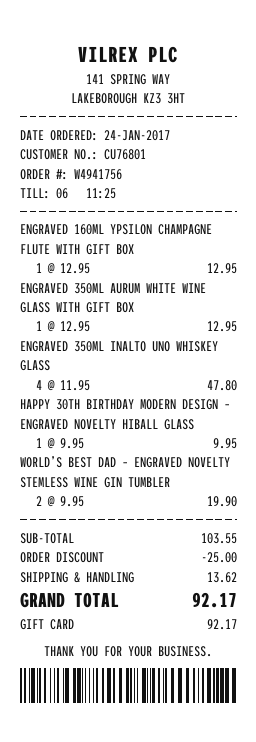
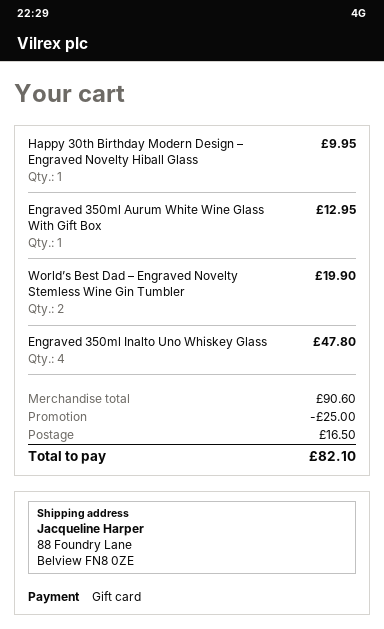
ENGRAVED 160ML YPSILON CHAMPAGNE FLUTE WITH GIFT BOX: 1 for 12.95 -> none
subtotal: 103.55 -> 90.60
shipping: 13.62 -> 16.50
total: 92.17 -> 82.10

